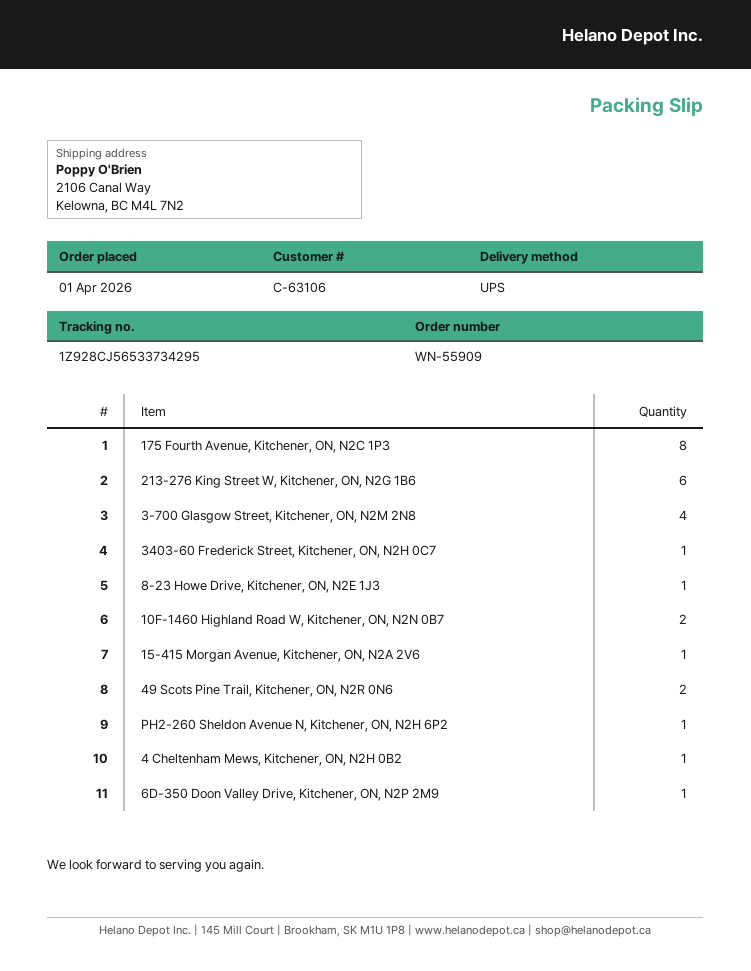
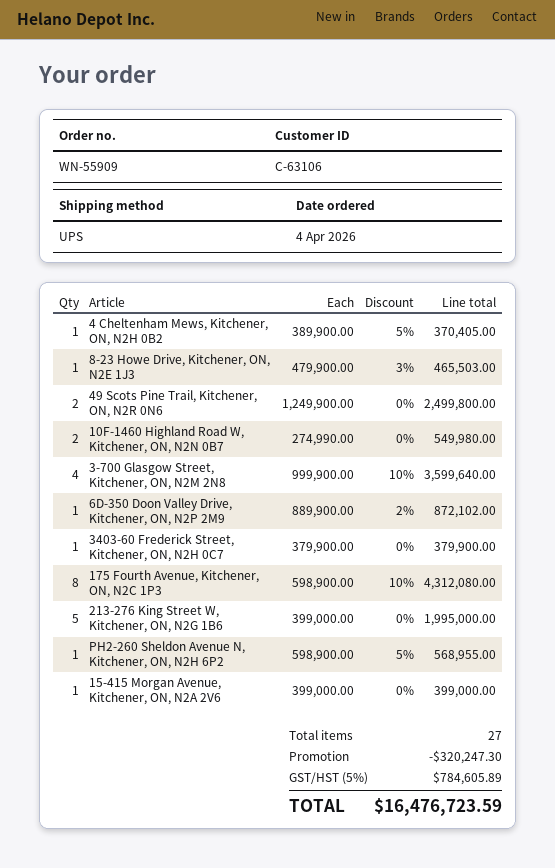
order date: 2026-04-01 -> 2026-04-04
213-276 King Street W, Kitchener, ON, N2G 1B6: 6 -> 5

